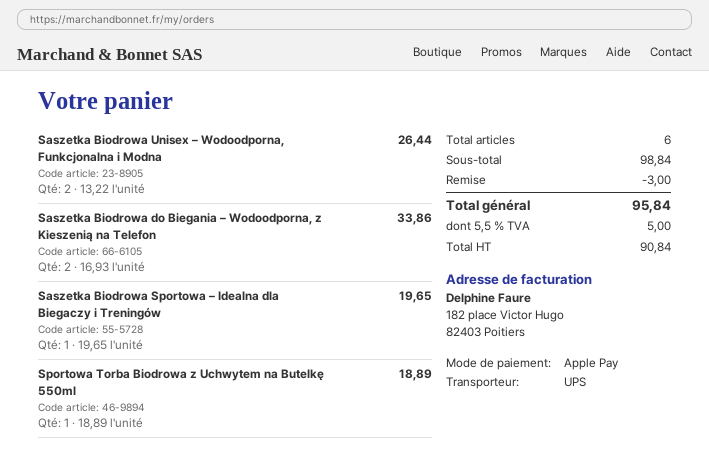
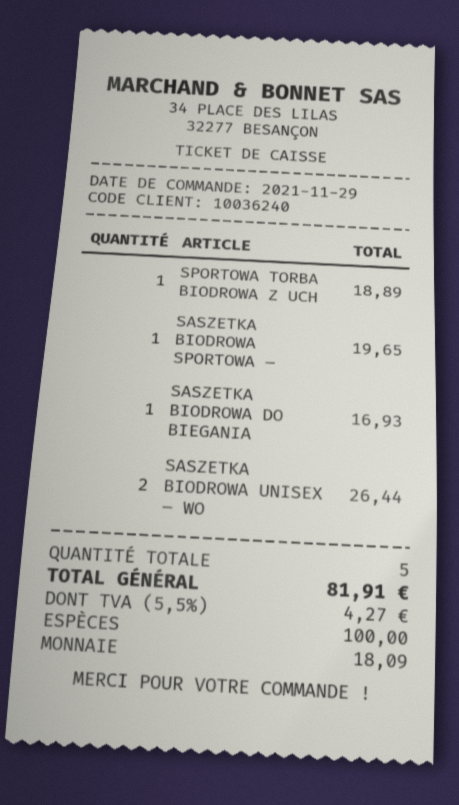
payment method: Apple Pay -> cash
Saszetka Biodrowa do Biegania – Wodoodporna, z Kieszenią na Telefon: 2 for 33.86 -> 1 for 16.93
total quantity: 6 -> 5
discount: 3.00 -> none
tax: 5.5% = 5.00 -> 5.5% = 4.27
total: 95.84 -> 81.91

